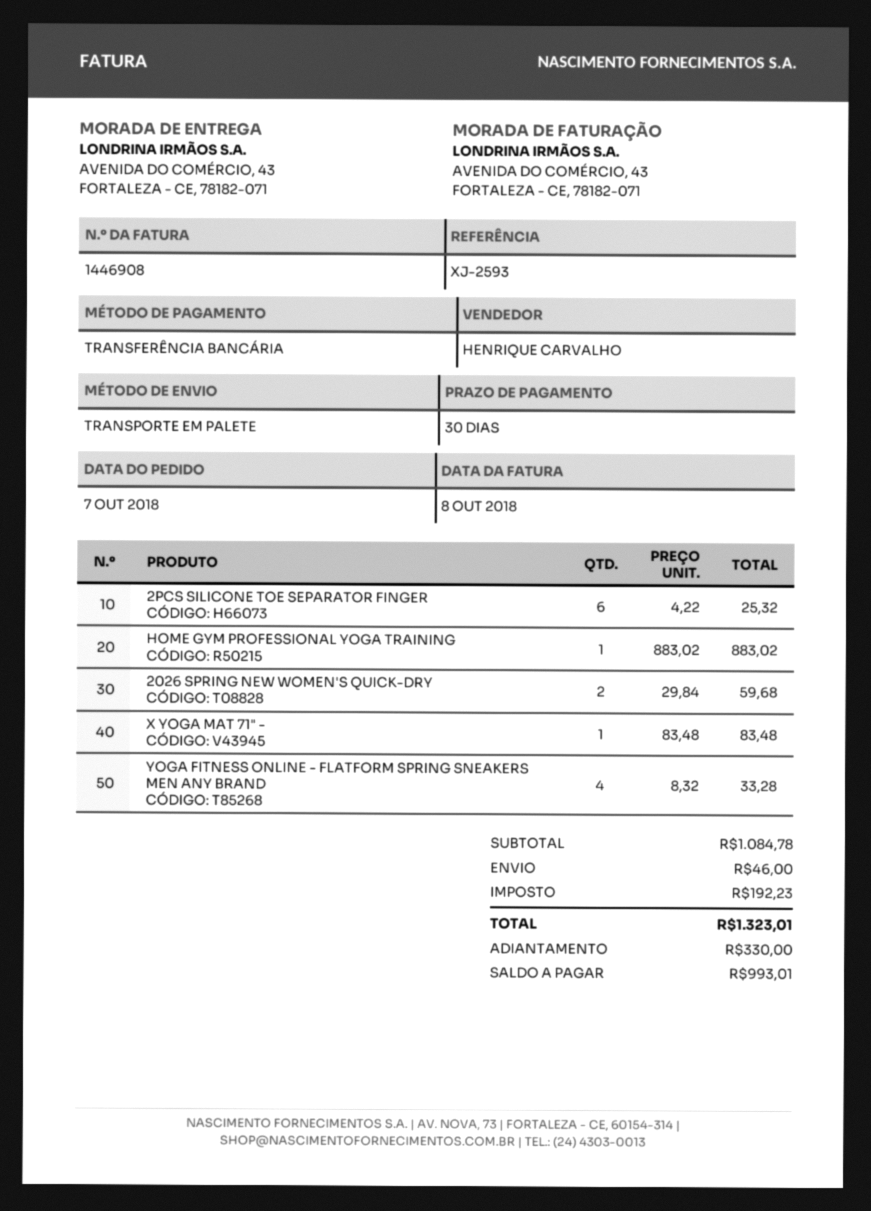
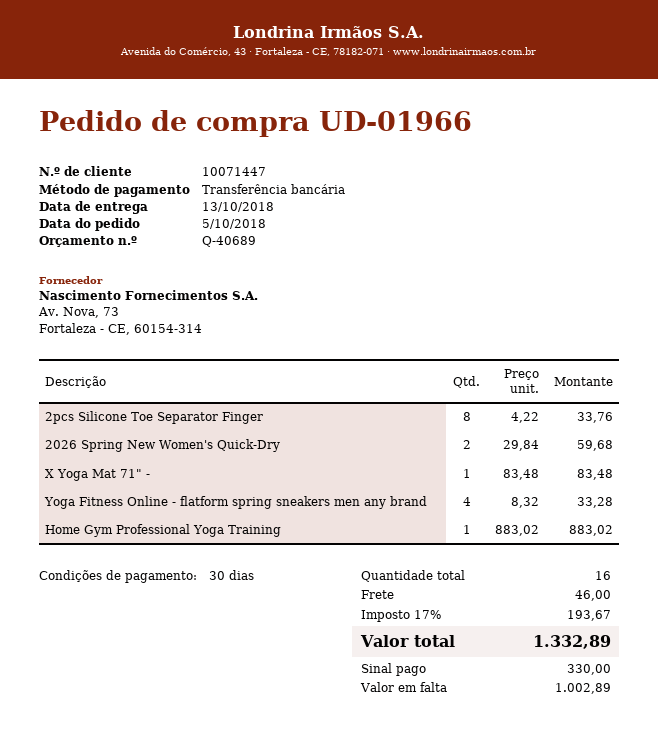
order date: 2018-10-07 -> 2018-10-05
2PCS SILICONE TOE SEPARATOR FINGER: 6 x 4.22 = 25.32 -> 8 x 4.22 = 33.76
tax: 192.23 -> 193.67
total: 1323.01 -> 1332.89
balance: 993.01 -> 1002.89

